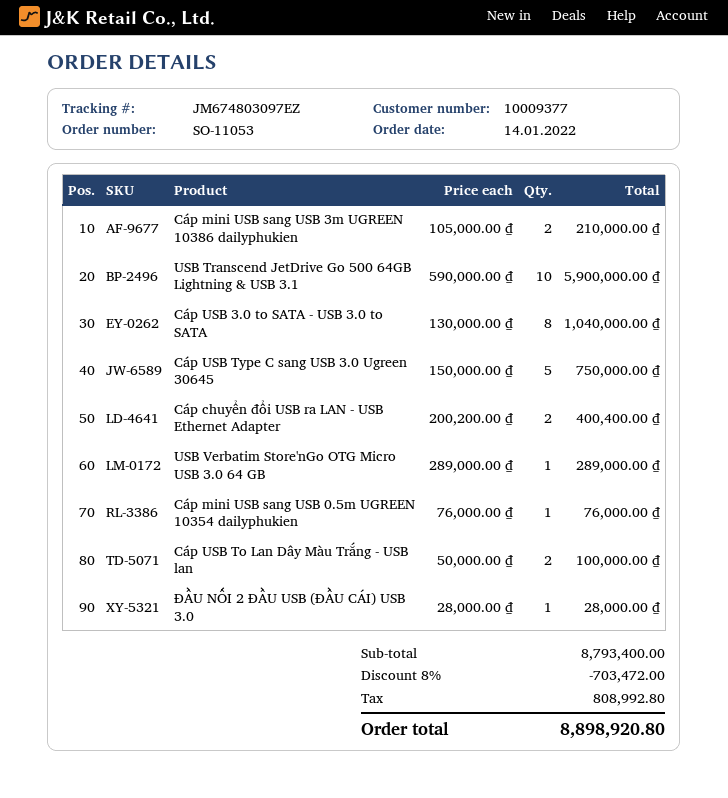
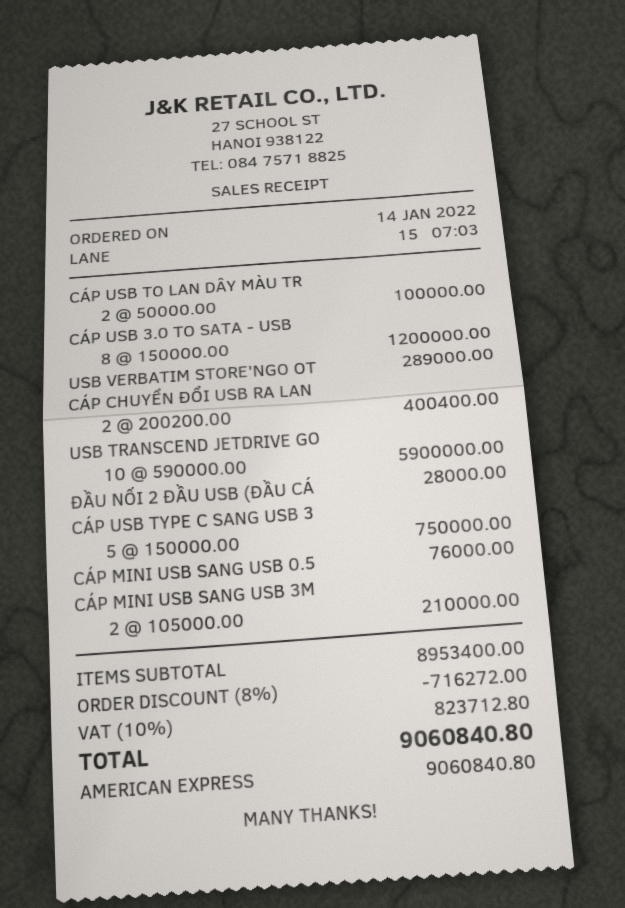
Cáp USB 3.0 to SATA - USB 3.0 to SATA: 8 x 130000.00 = 1040000.00 -> 8 x 150000.00 = 1200000.00
subtotal: 8793400.00 -> 8953400.00
discount: 8% = 703472.00 -> 8% = 716272.00
tax: 808992.80 -> 823712.80
total: 8898920.80 -> 9060840.80

